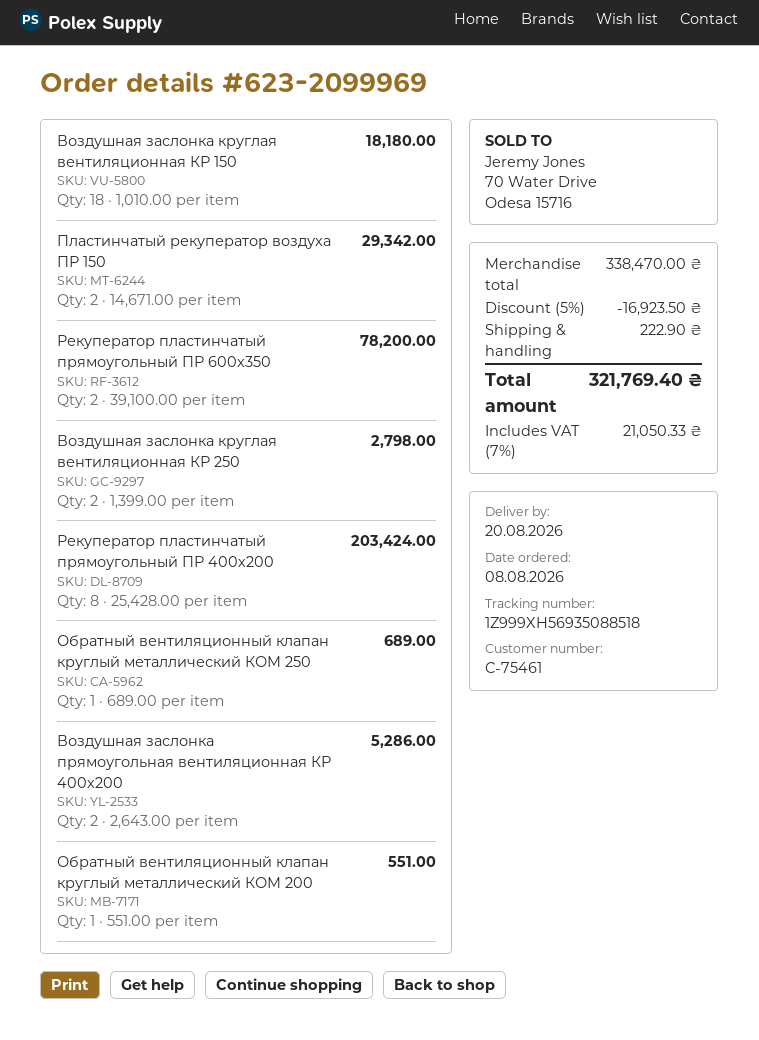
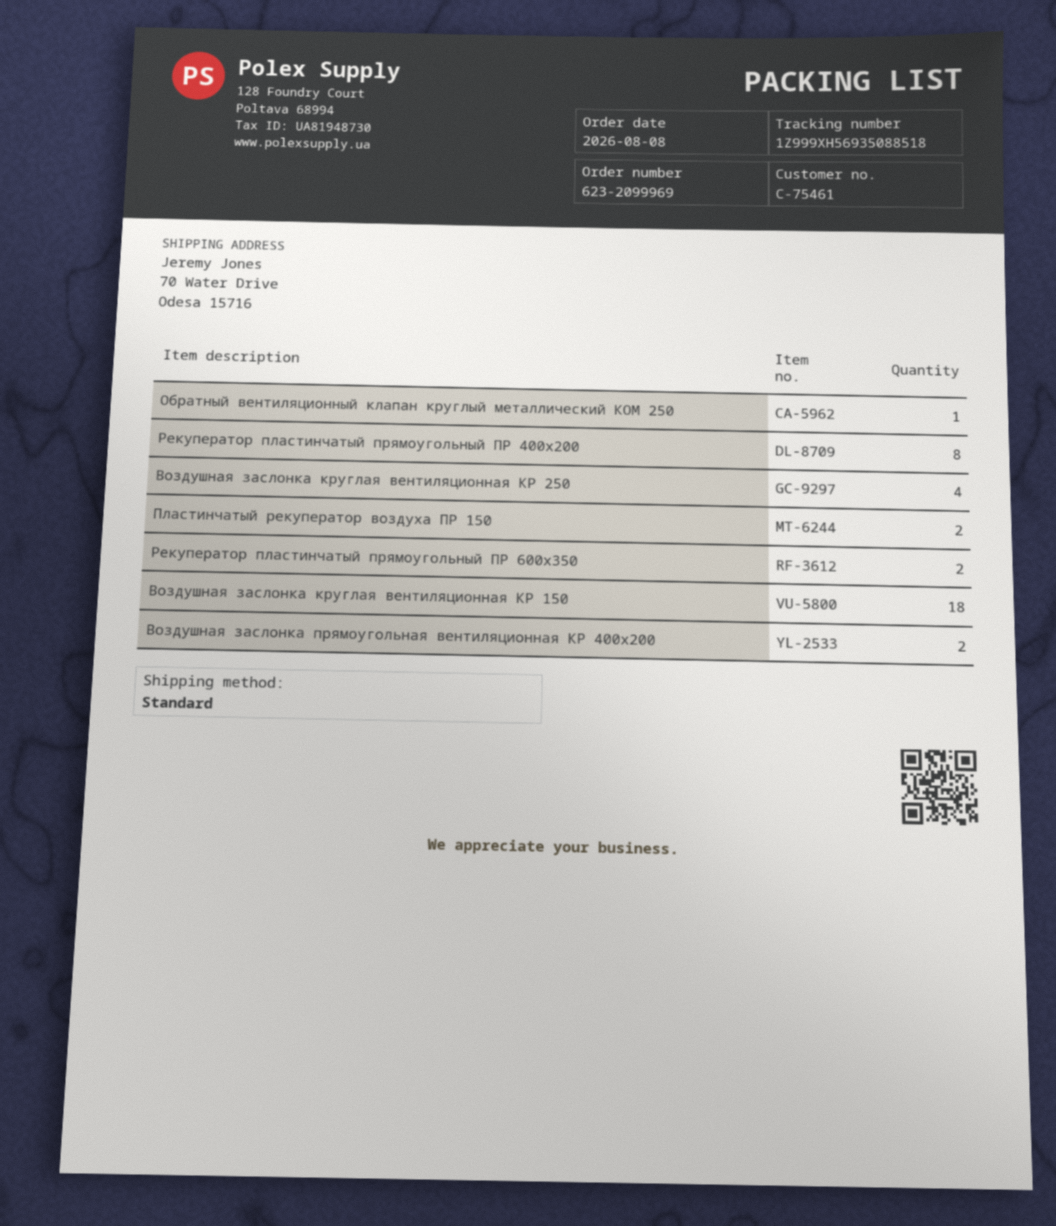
Воздушная заслонка круглая вентиляционная КР 250: 2 -> 4
Обратный вентиляционный клапан круглый металлический КОМ 200: 1 -> none

